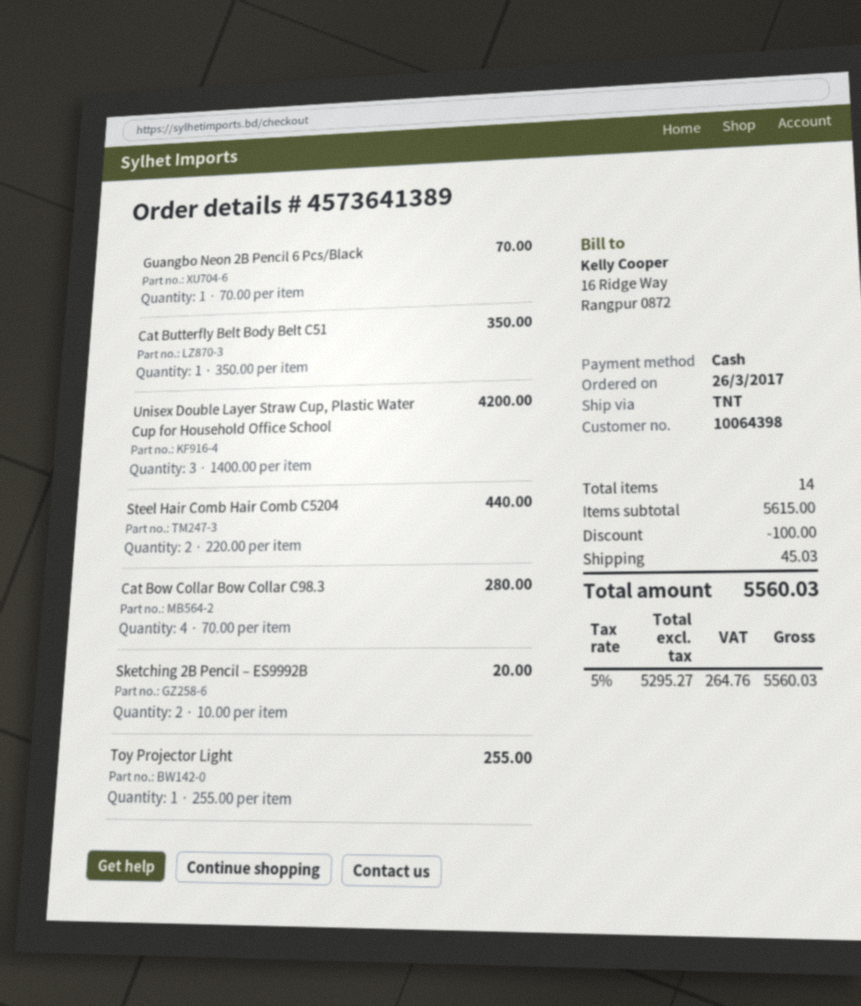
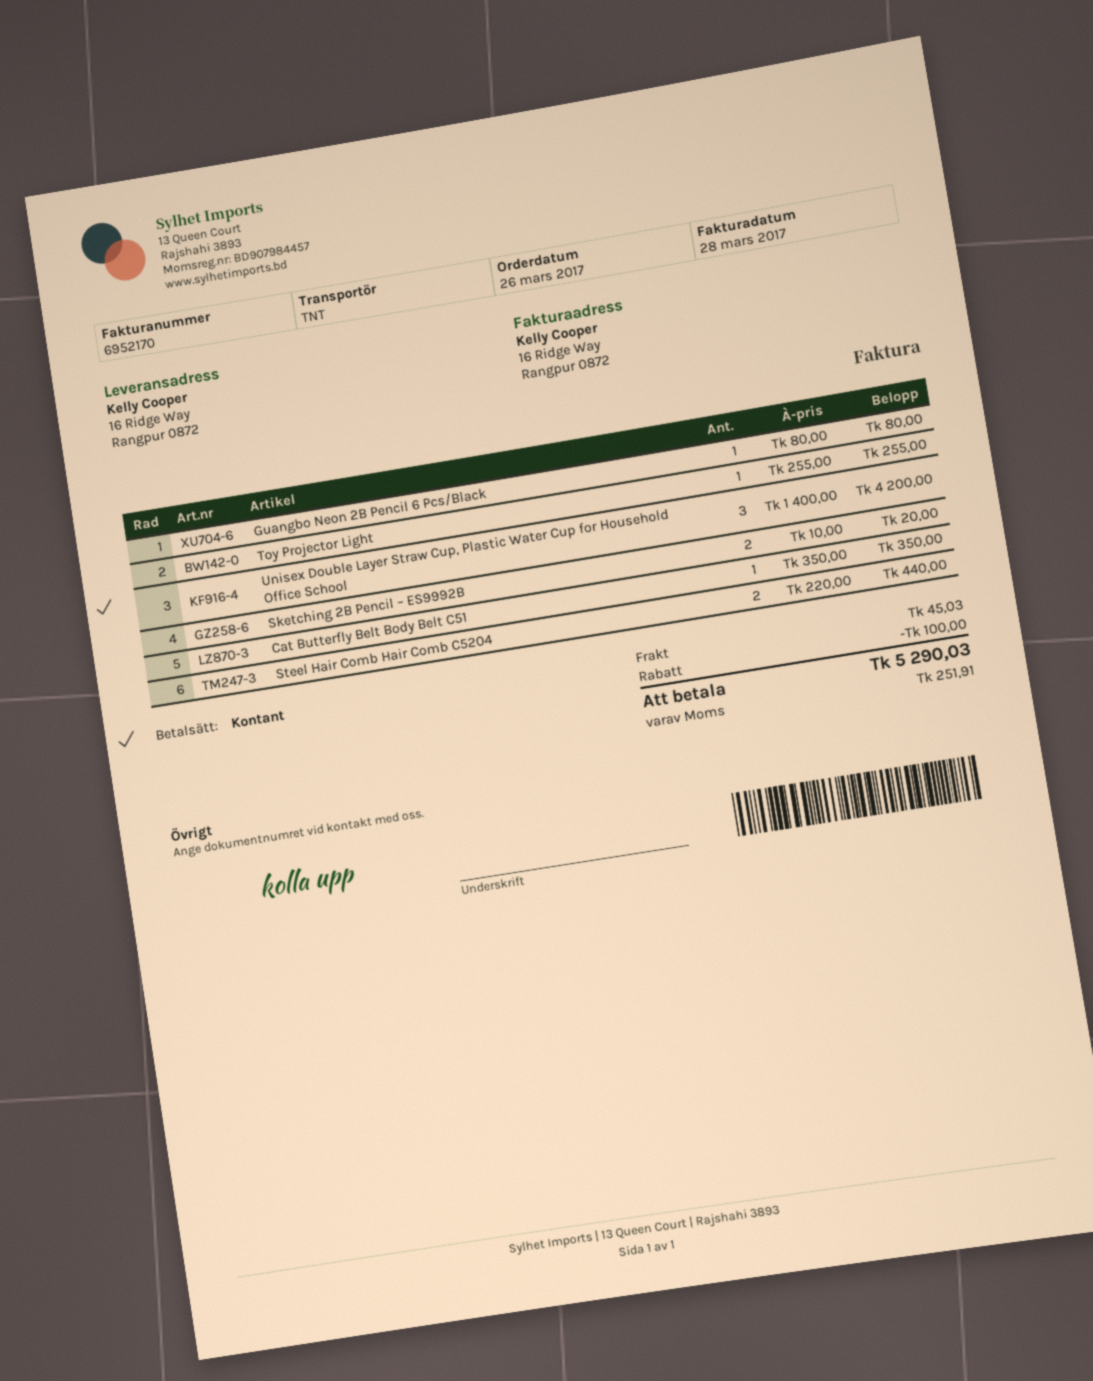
Guangbo Neon 2B Pencil 6 Pcs/Black: 1 x 70.00 = 70.00 -> 1 x 80.00 = 80.00
Cat Bow Collar Bow Collar C98.3: 4 x 70.00 = 280.00 -> none
tax: 264.76 -> 251.91
total: 5560.03 -> 5290.03

